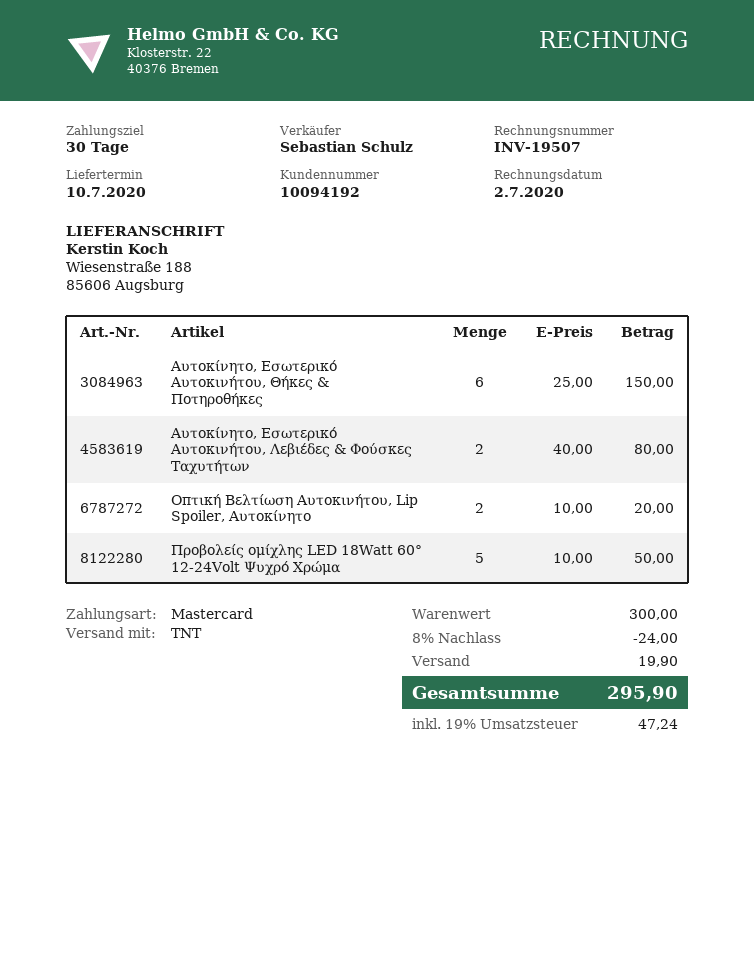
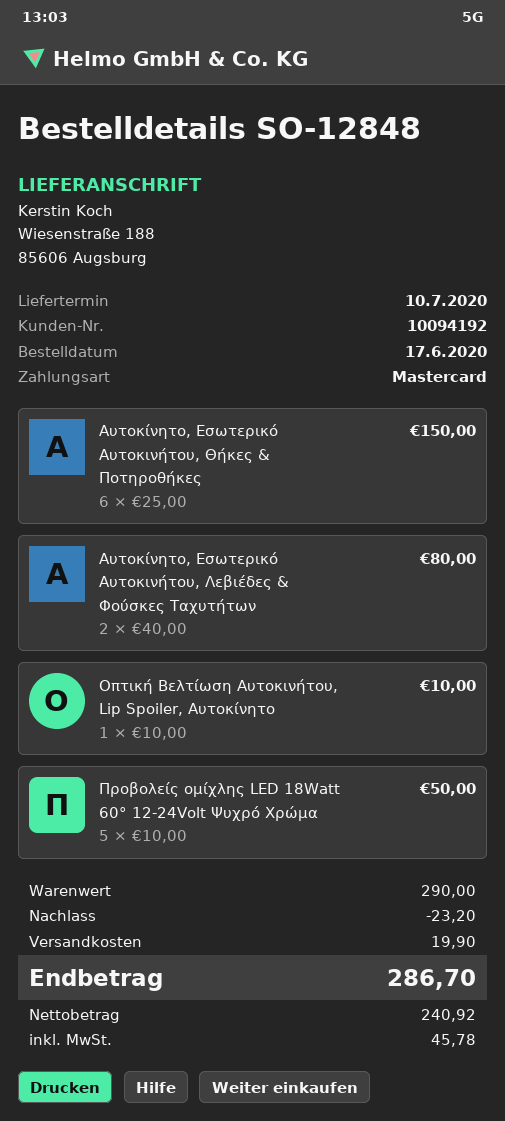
Οπτική Βελτίωση Αυτοκινήτου, Lip Spoiler, Αυτοκίνητο: 2 x 10.00 = 20.00 -> 1 x 10.00 = 10.00
subtotal: 300.00 -> 290.00
discount: 24.00 -> 23.20
tax: 47.24 -> 45.78
total: 295.90 -> 286.70

